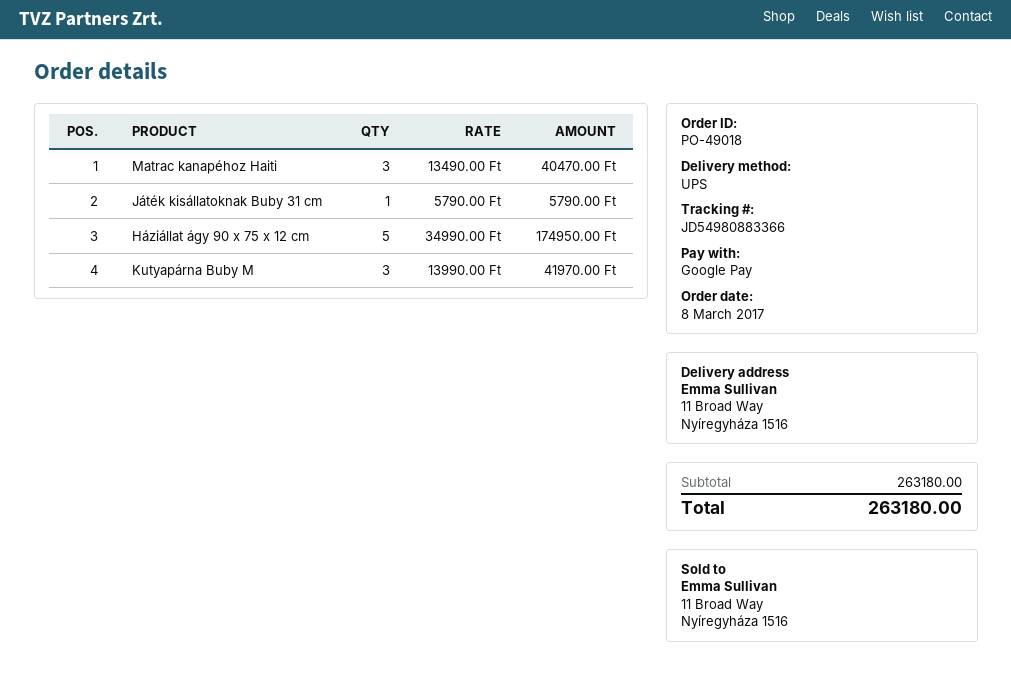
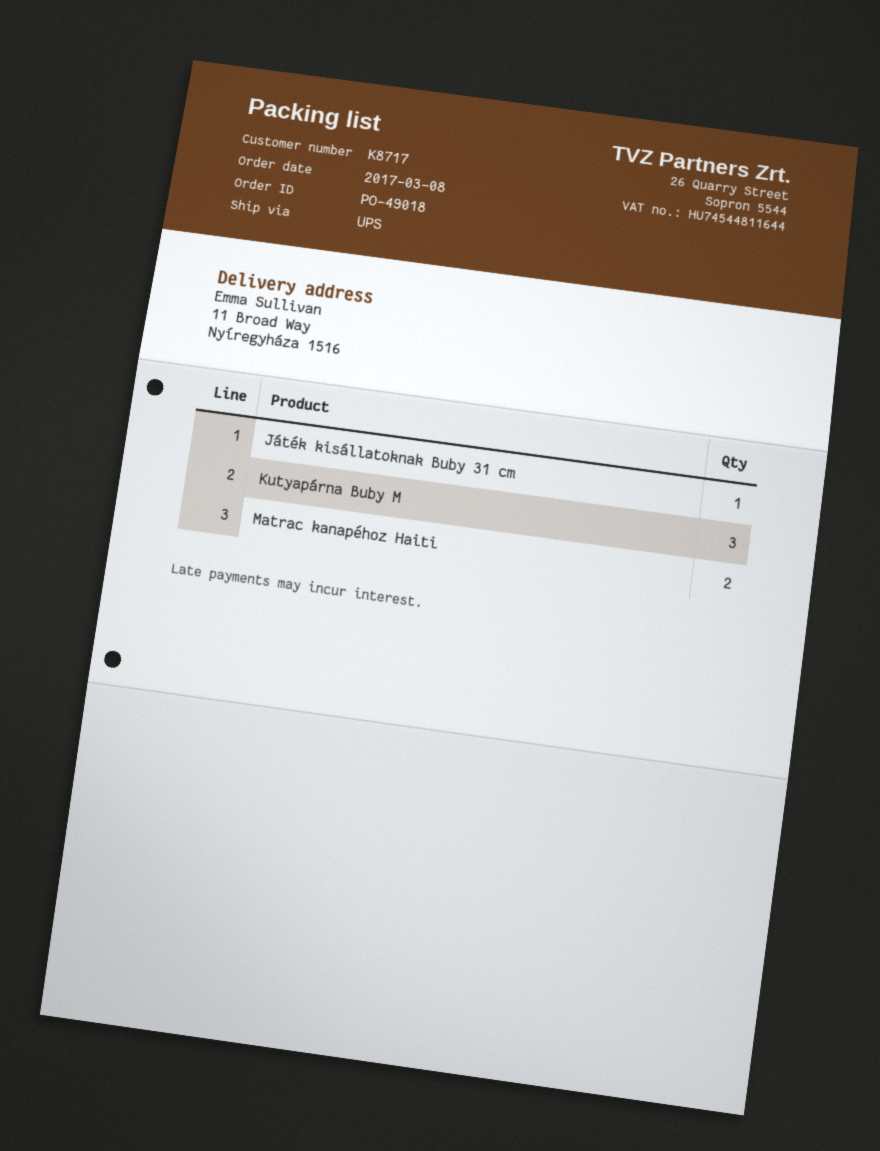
Matrac kanapéhoz Haiti: 3 -> 2
Háziállat ágy 90 x 75 x 12 cm: 5 -> none

